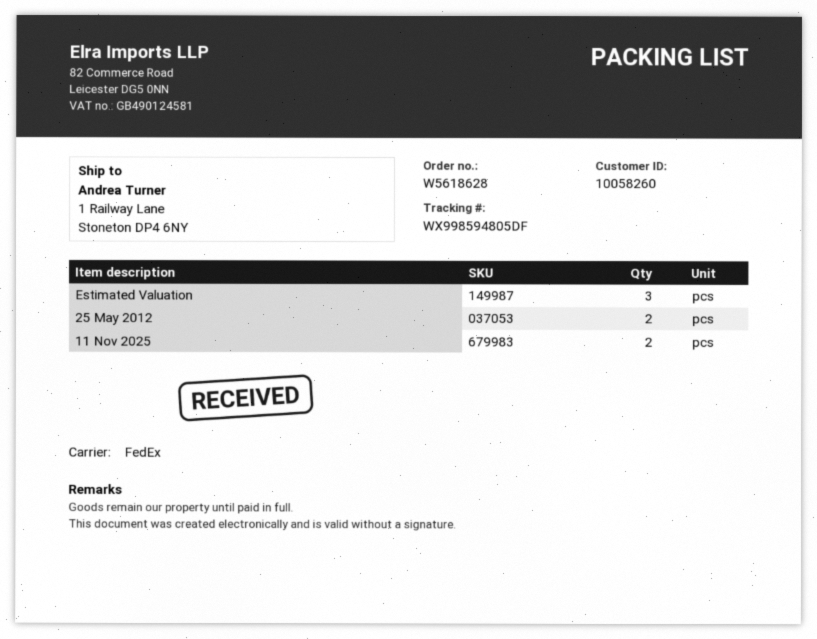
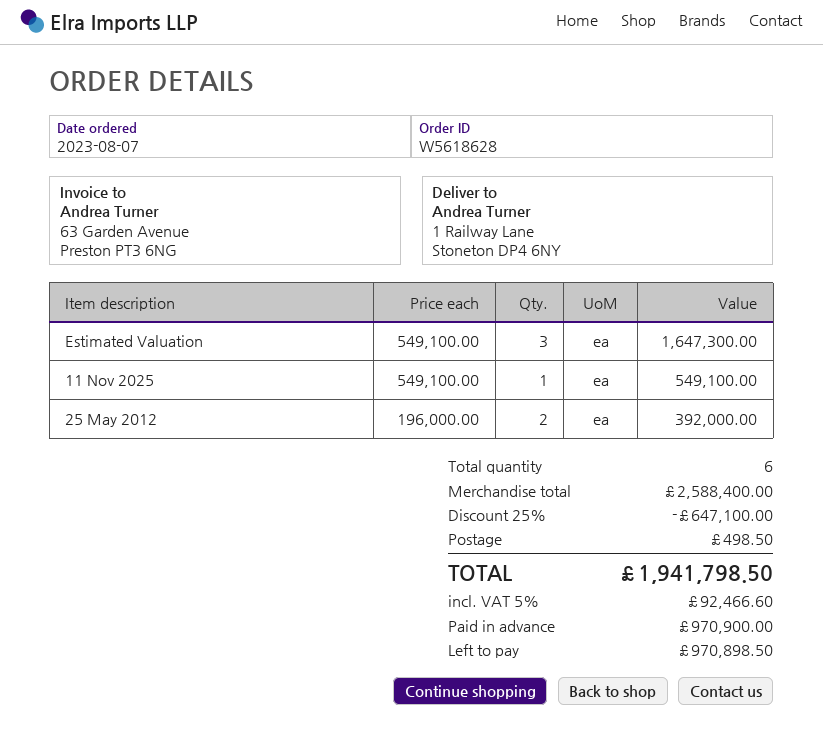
11 Nov 2025: 2 -> 1

